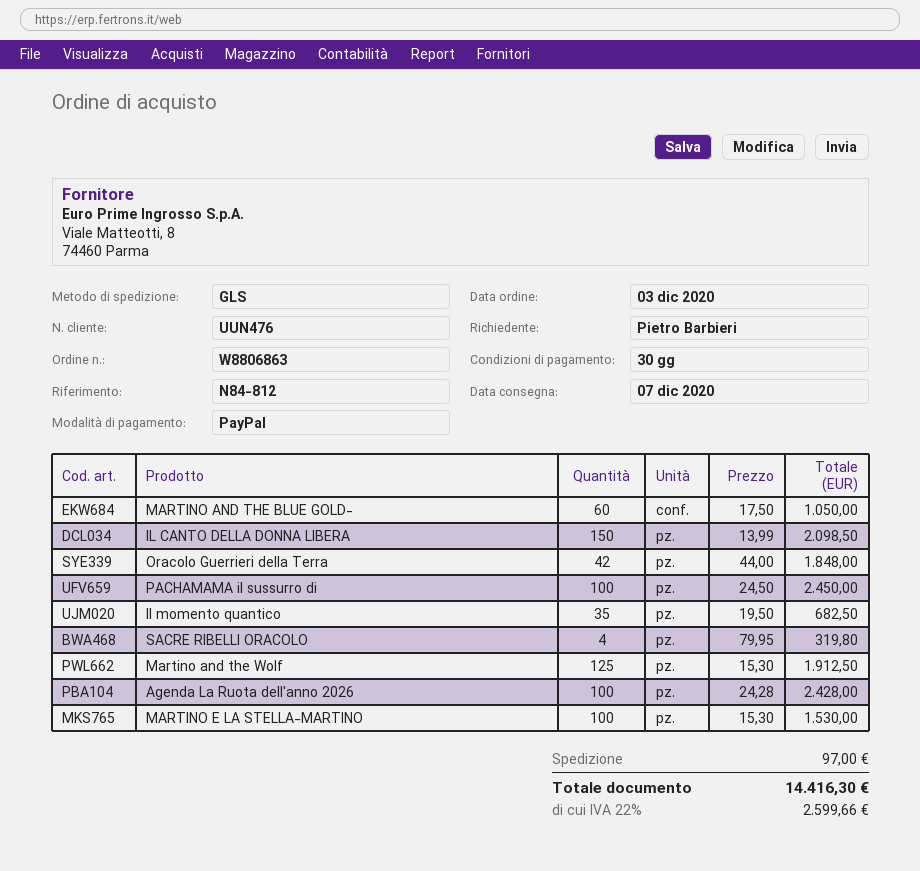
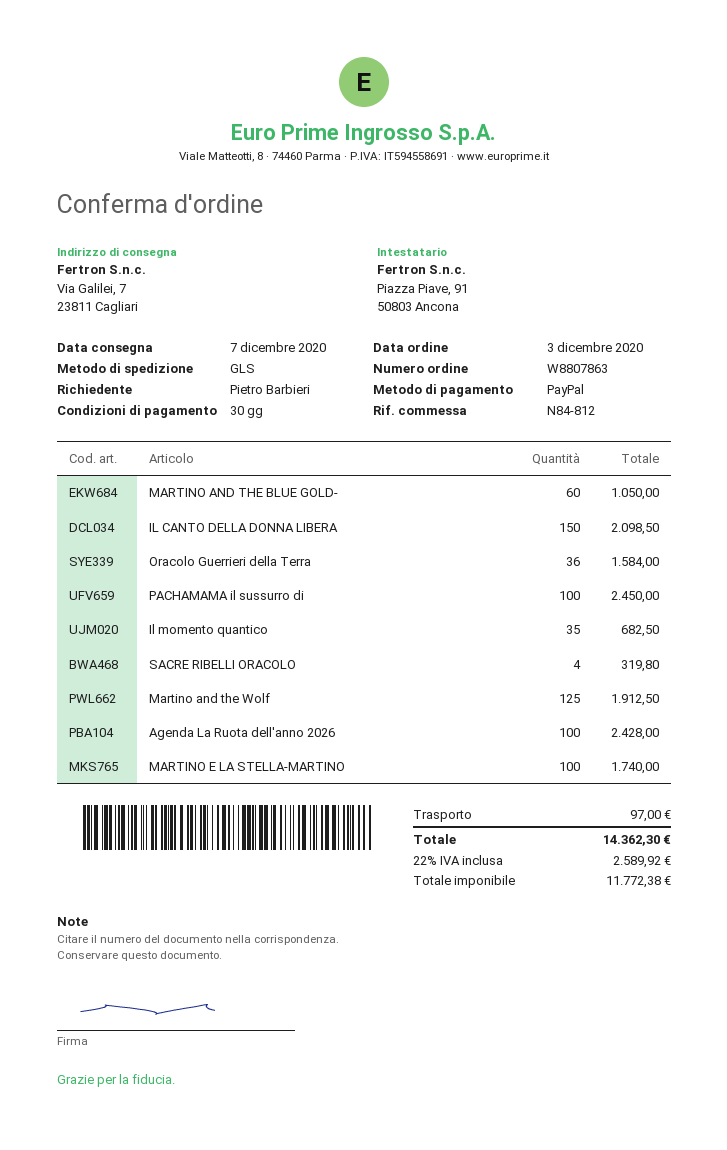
order number: W8806863 -> W8807863
Oracolo Guerrieri della Terra: 42 for 1848.00 -> 36 for 1584.00
MARTINO E LA STELLA-MARTINO: 100 for 1530.00 -> 100 for 1740.00
tax: 22% = 2599.66 -> 22% = 2589.92
total: 14416.30 -> 14362.30

